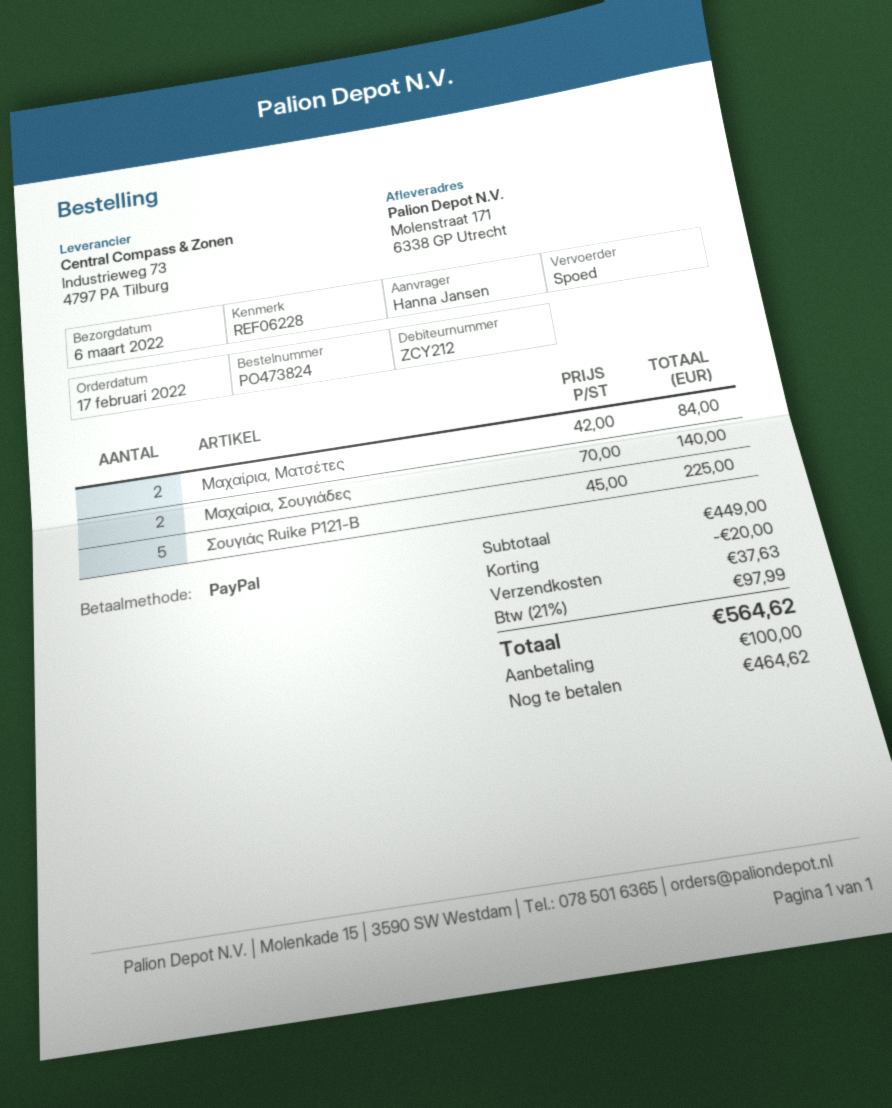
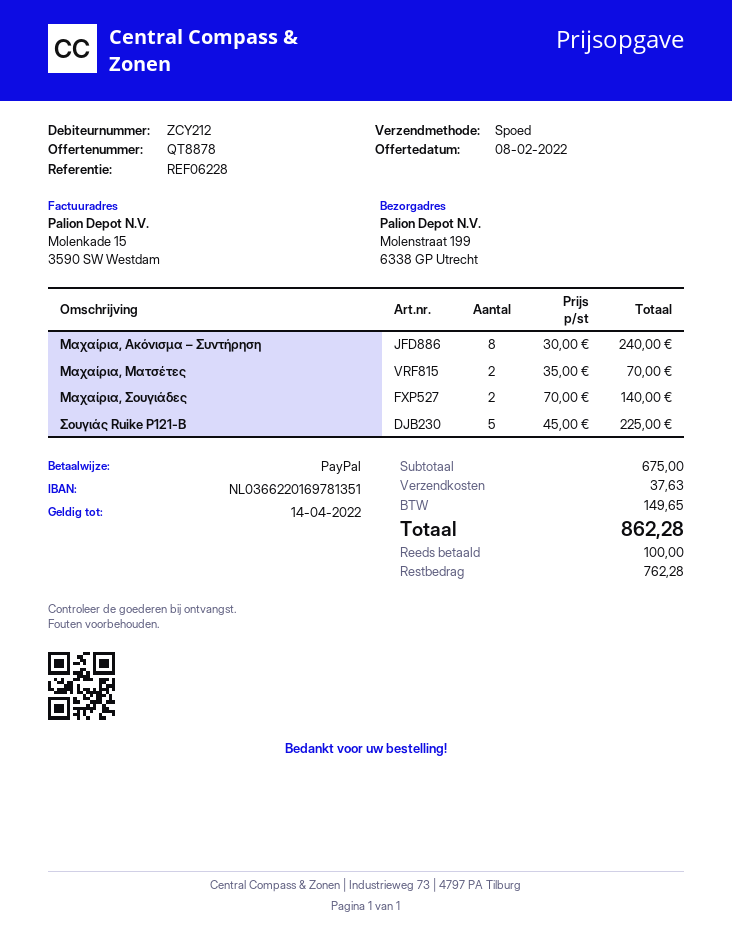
ship to: Molenstraat 171, 6338 GP Utrecht -> Molenstraat 199, 6338 GP Utrecht
Μαχαίρια, Ματσέτες: 2 x 42.00 = 84.00 -> 2 x 35.00 = 70.00
Μαχαίρια, Ακόνισμα – Συντήρηση: none -> 8 x 30.00 = 240.00
subtotal: 449.00 -> 675.00
discount: 20.00 -> none
tax: 97.99 -> 149.65
total: 564.62 -> 862.28
balance: 464.62 -> 762.28

